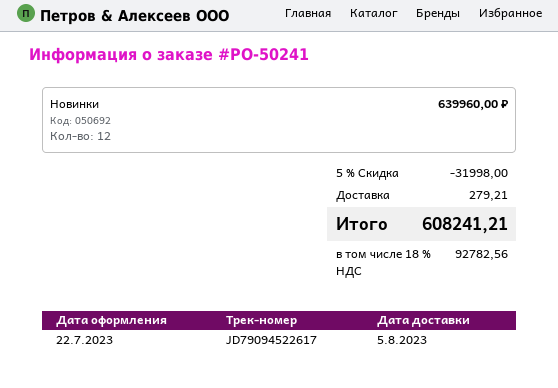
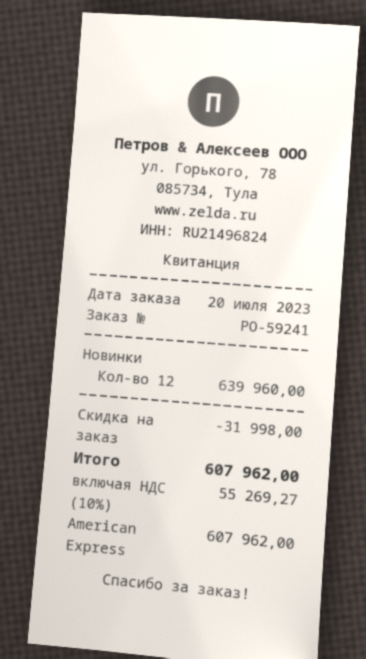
order number: PO-50241 -> PO-59241
order date: 2023-07-22 -> 2023-07-20
shipping: 279.21 -> none
tax: 18% = 92782.56 -> 10% = 55269.27
total: 608241.21 -> 607962.00

